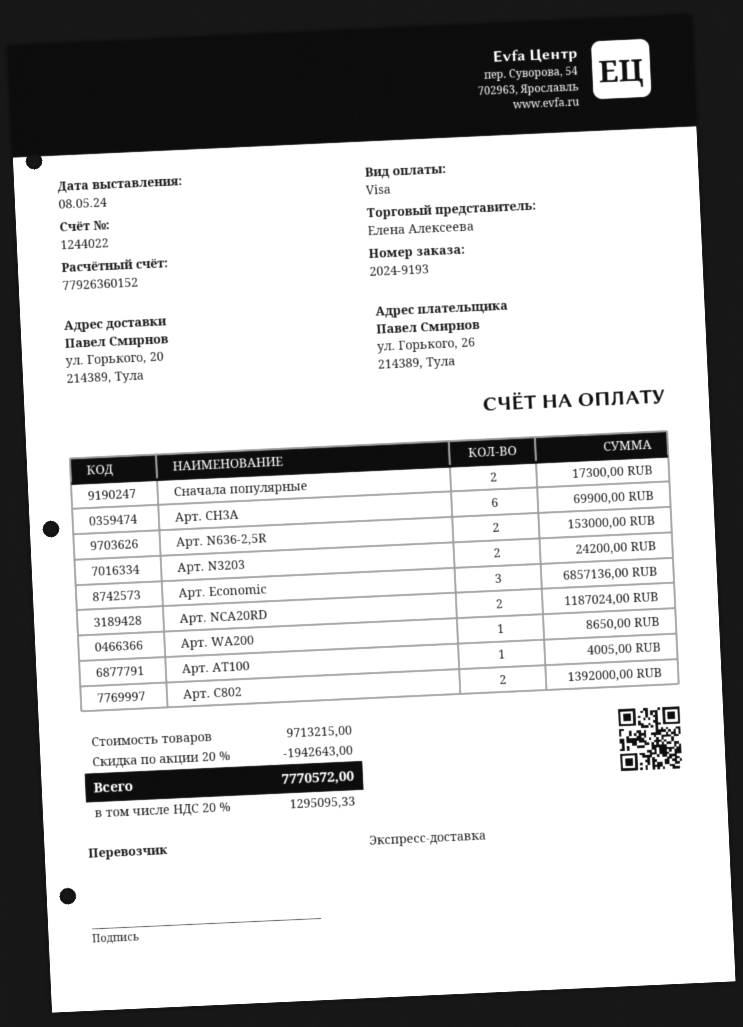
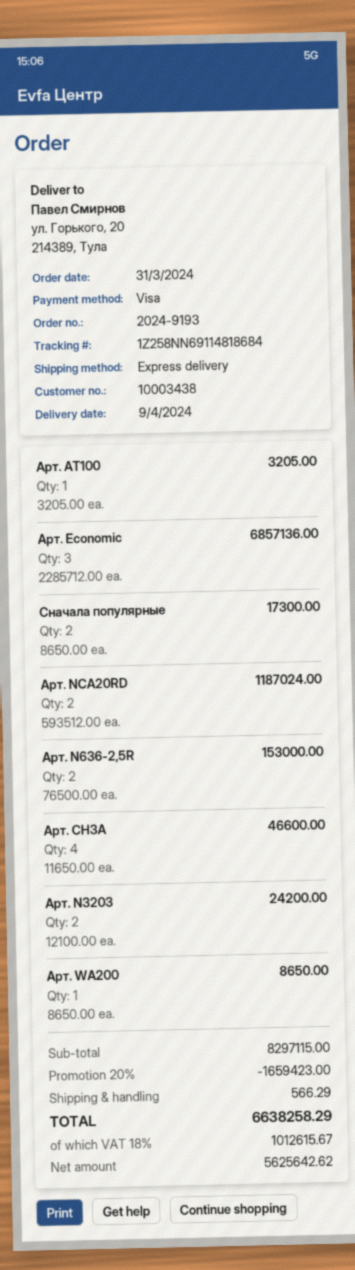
Арт. CH3A: 6 for 69900.00 -> 4 for 46600.00
Арт. AT100: 1 for 4005.00 -> 1 for 3205.00
Арт. C802: 2 for 1392000.00 -> none
subtotal: 9713215.00 -> 8297115.00
discount: 20% = 1942643.00 -> 20% = 1659423.00
shipping: none -> 566.29
tax: 20% = 1295095.33 -> 18% = 1012615.67
total: 7770572.00 -> 6638258.29

